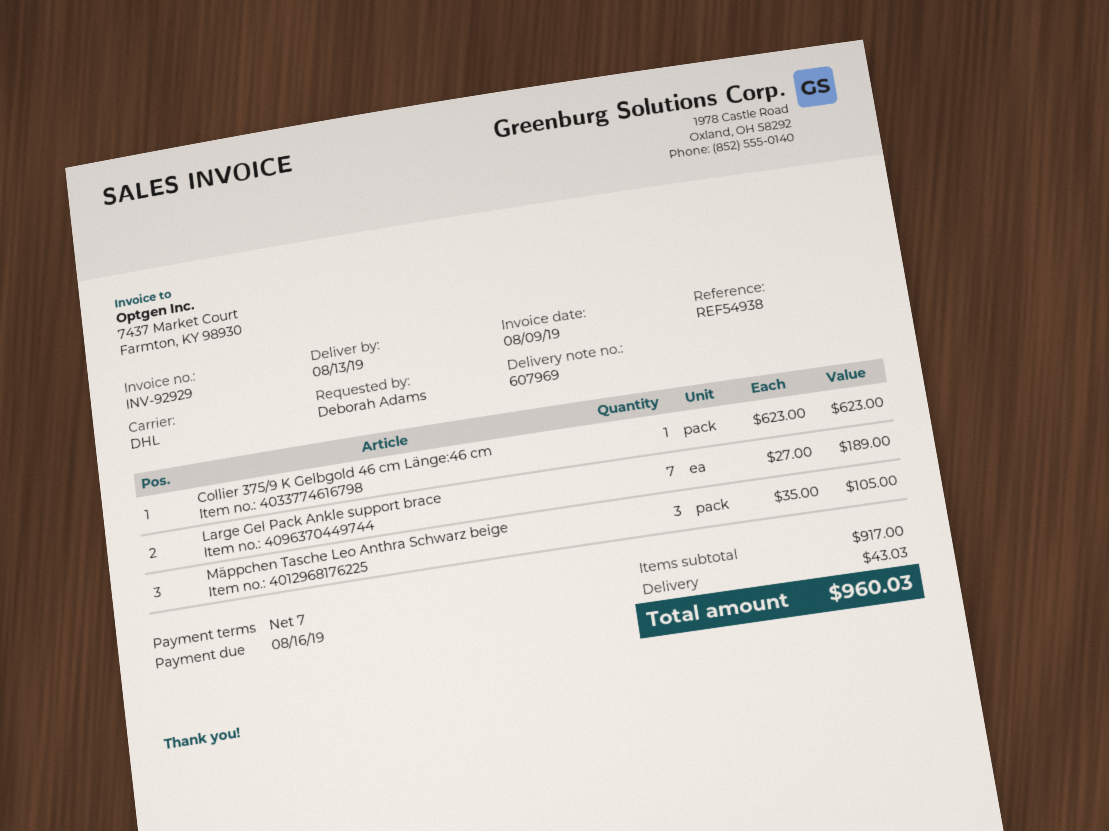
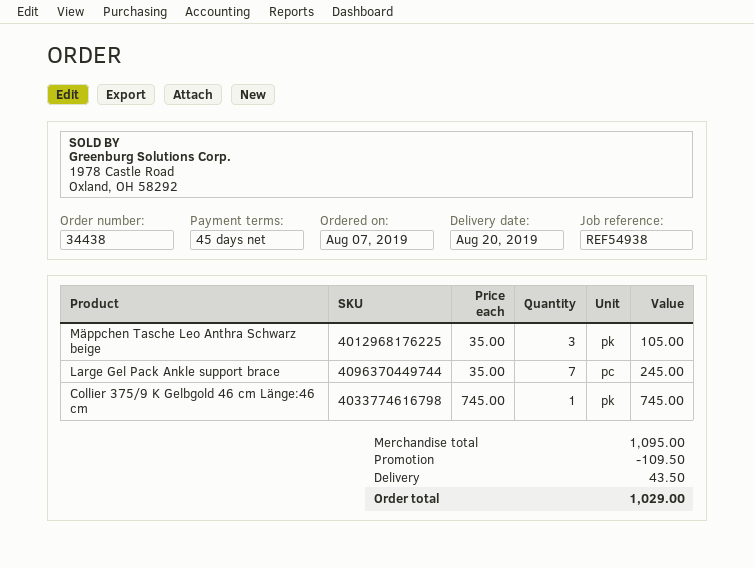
delivery date: 2019-08-13 -> 2019-08-20
payment terms: 7 days -> 45 days
Collier 375/9 K Gelbgold 46 cm Länge:46 cm: 1 x 623.00 = 623.00 -> 1 x 745.00 = 745.00
Large Gel Pack Ankle support brace: 7 x 27.00 = 189.00 -> 7 x 35.00 = 245.00
subtotal: 917.00 -> 1095.00
discount: none -> 109.50
shipping: 43.03 -> 43.50
total: 960.03 -> 1029.00

